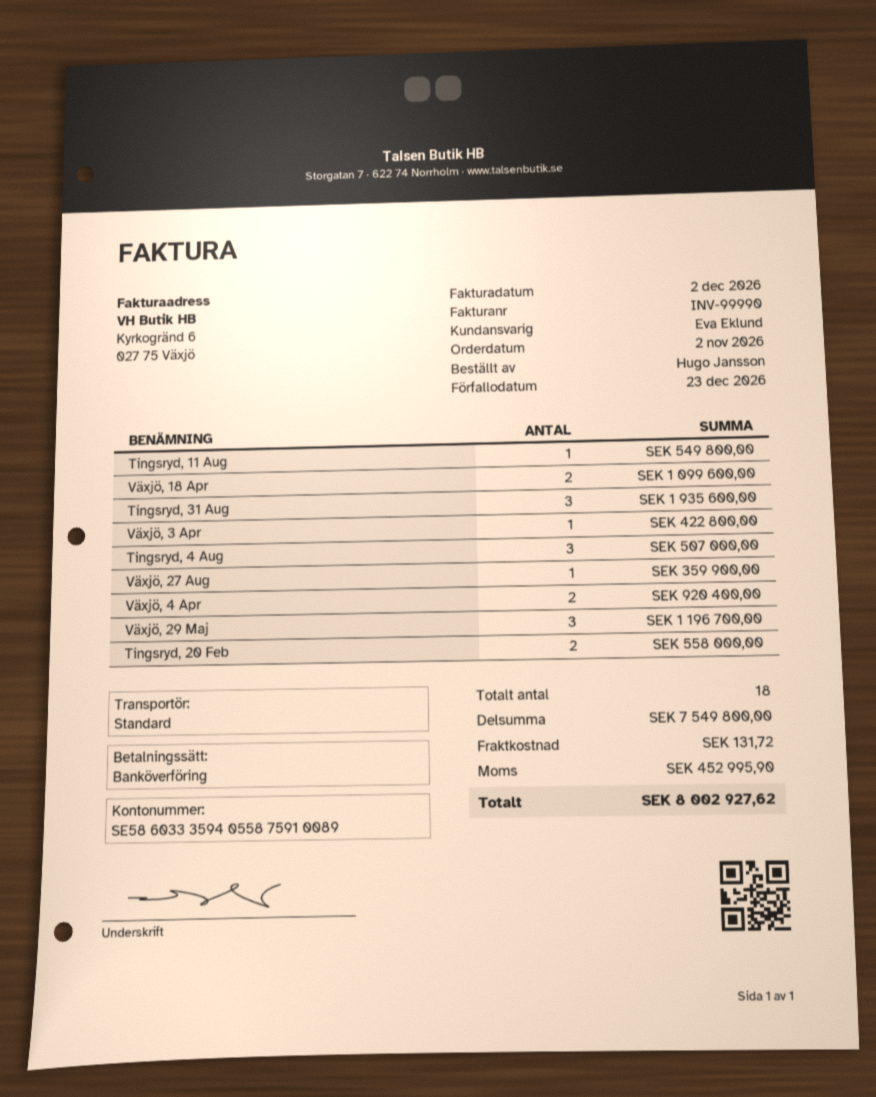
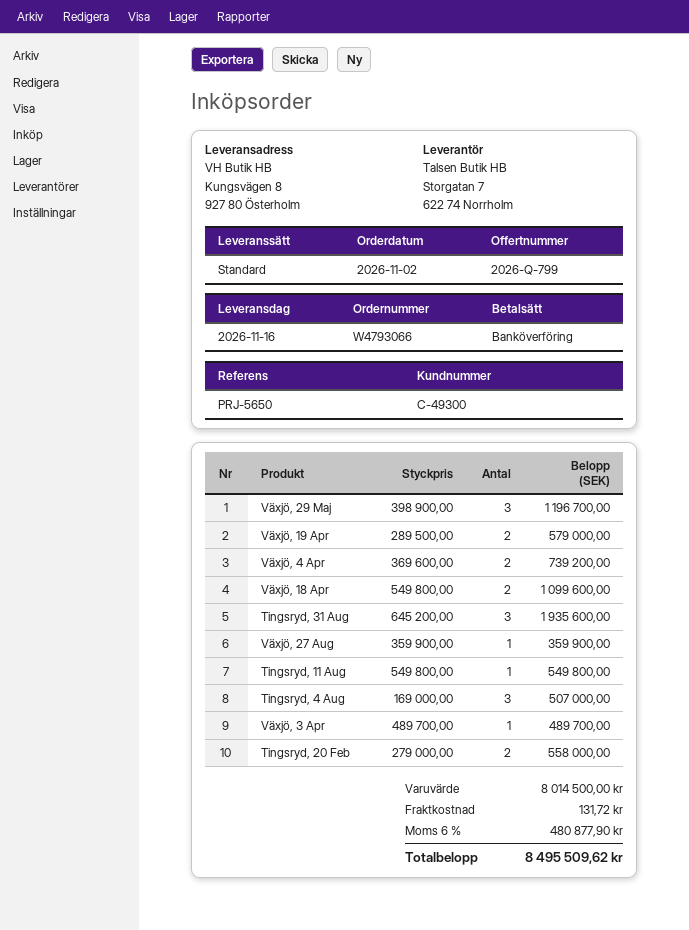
Växjö, 3 Apr: 1 for 422800.00 -> 1 for 489700.00
Växjö, 4 Apr: 2 for 920400.00 -> 2 for 739200.00
Växjö, 19 Apr: none -> 2 for 579000.00
subtotal: 7549800.00 -> 8014500.00
tax: 452995.90 -> 480877.90
total: 8002927.62 -> 8495509.62

